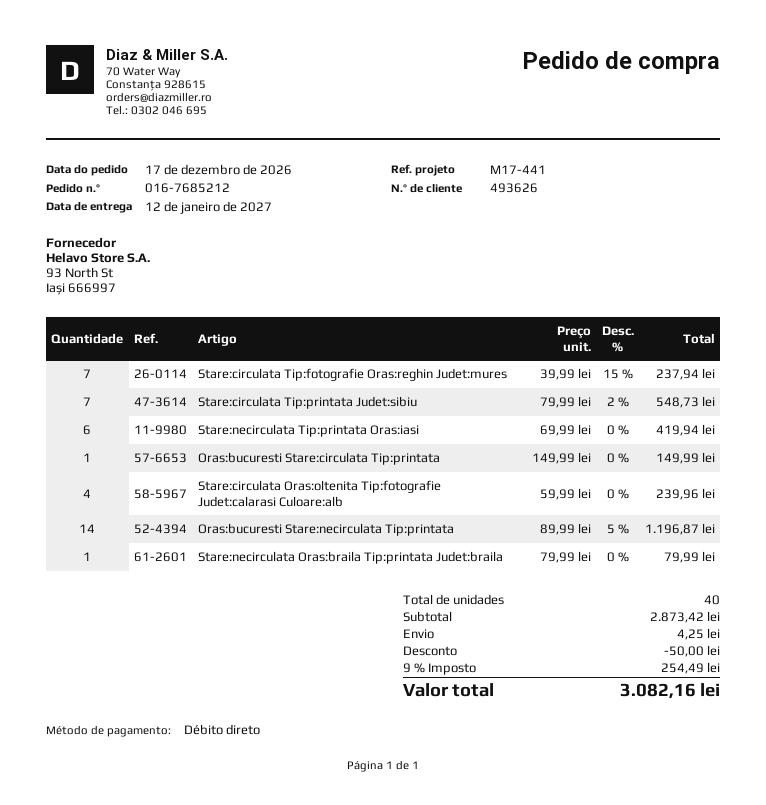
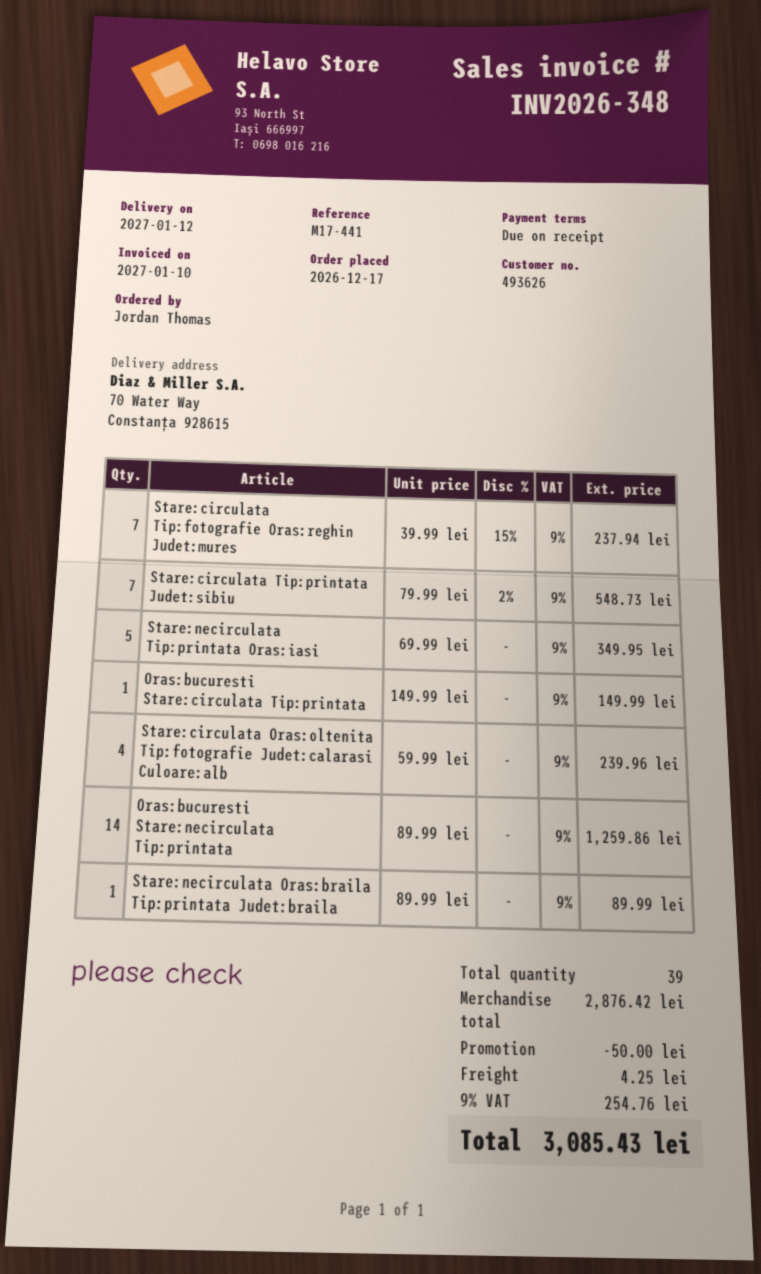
Stare:necirculata Tip:printata Oras:iasi: 6 x 69.99 = 419.94 -> 5 x 69.99 = 349.95
Oras:bucuresti Stare:necirculata Tip:printata: 14 x 89.99 - 5% = 1196.87 -> 14 x 89.99 = 1259.86
Stare:necirculata Oras:braila Tip:printata Judet:braila: 1 x 79.99 = 79.99 -> 1 x 89.99 = 89.99
total quantity: 40 -> 39
subtotal: 2873.42 -> 2876.42
tax: 9% = 254.49 -> 9% = 254.76
total: 3082.16 -> 3085.43

